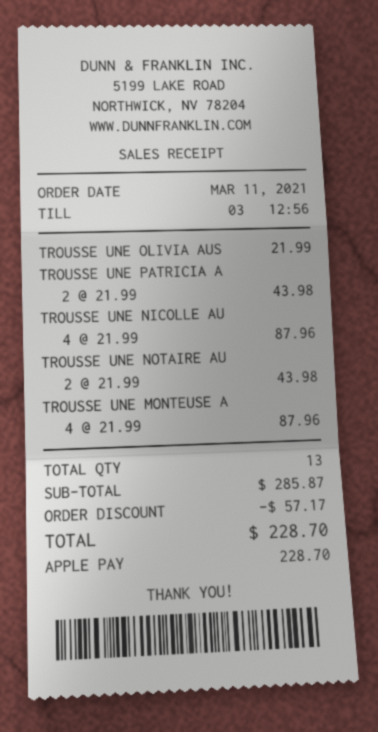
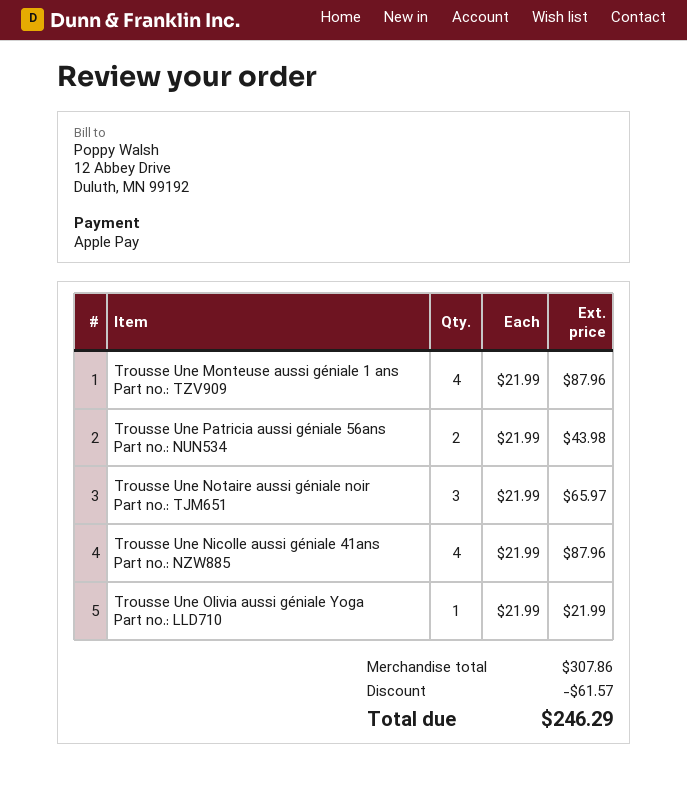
TROUSSE UNE NOTAIRE AU: 2 x 21.99 = 43.98 -> 3 x 21.99 = 65.97
subtotal: 285.87 -> 307.86
discount: 57.17 -> 61.57
total: 228.70 -> 246.29

